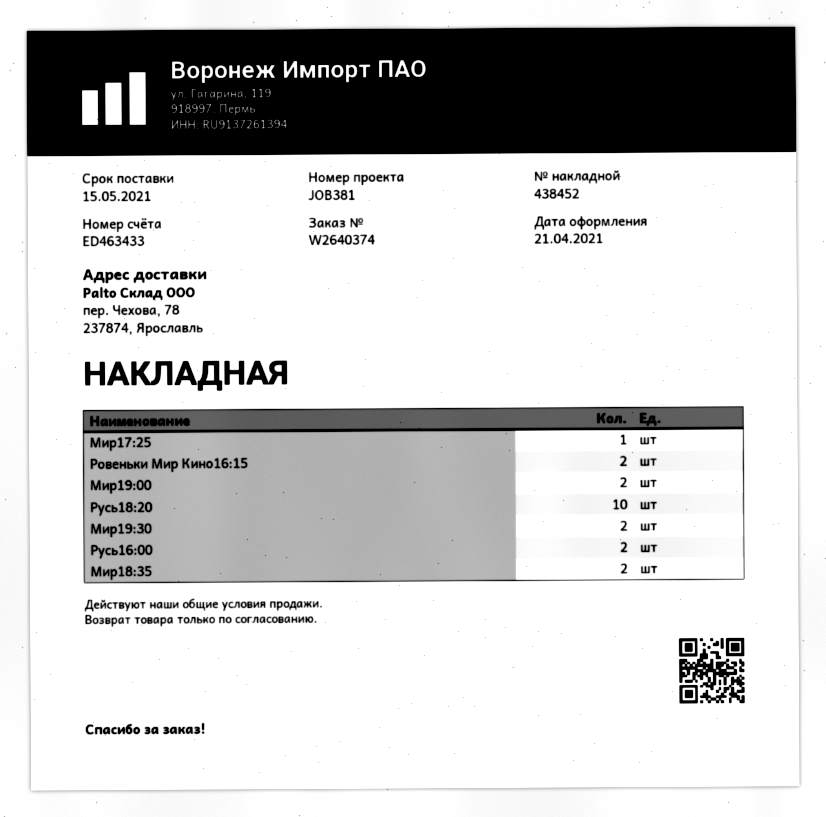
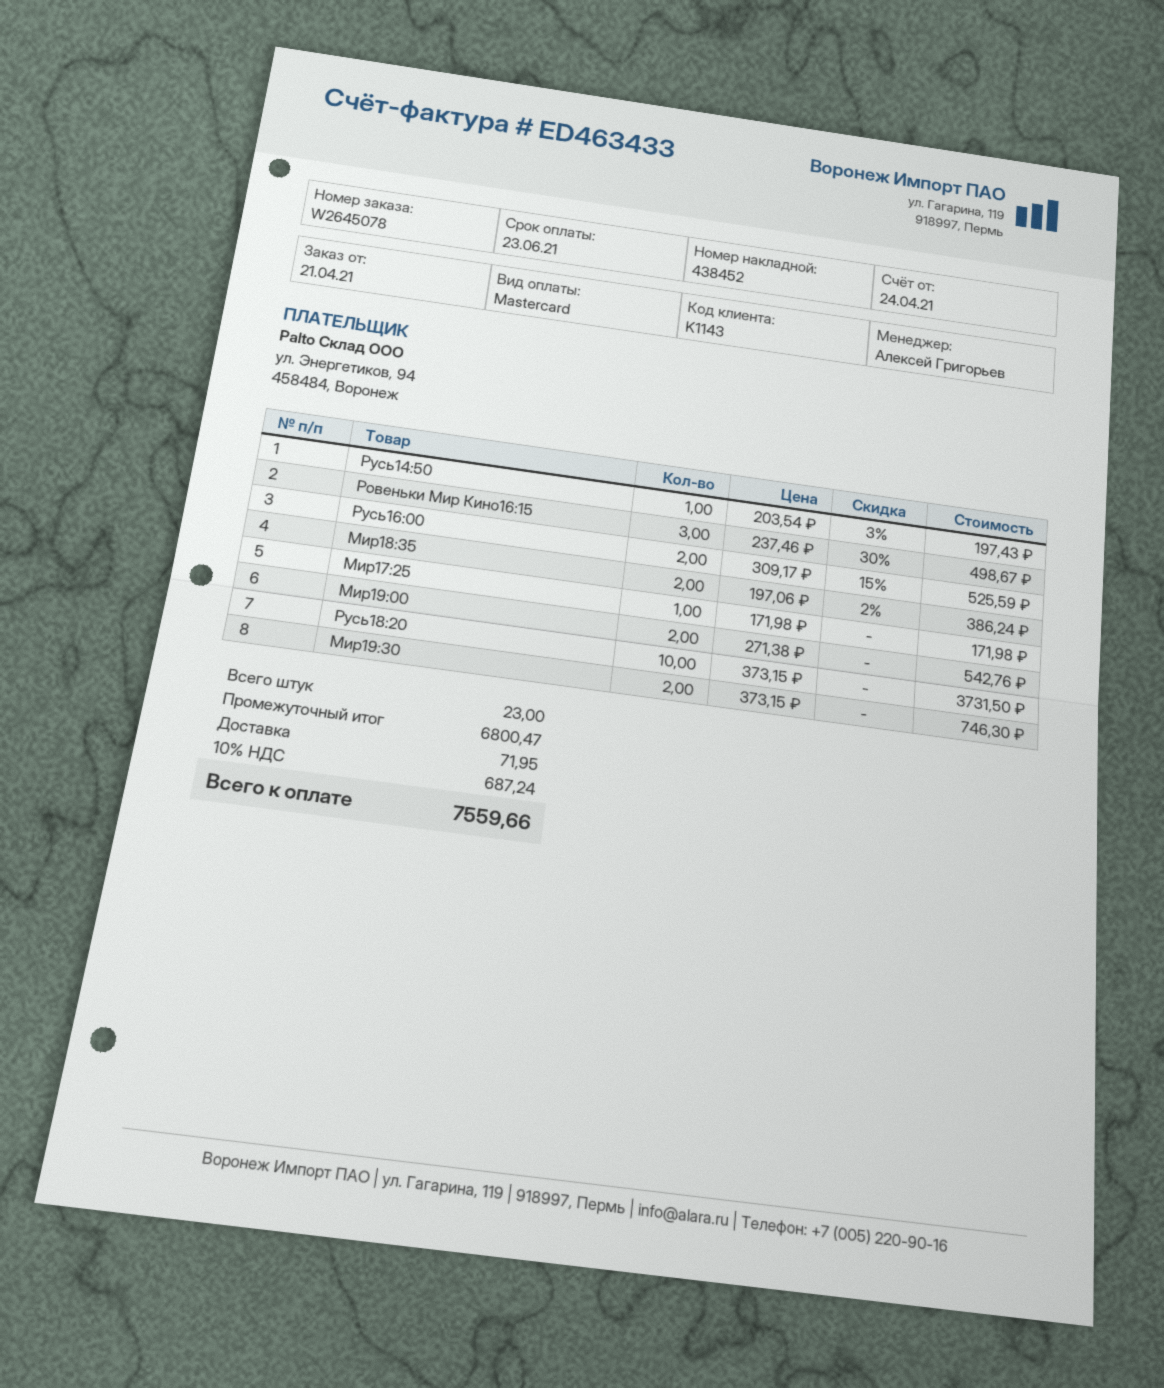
order number: W2640374 -> W2645078
Ровеньки Мир Кино16:15: 2 -> 3
Русь14:50: none -> 1

